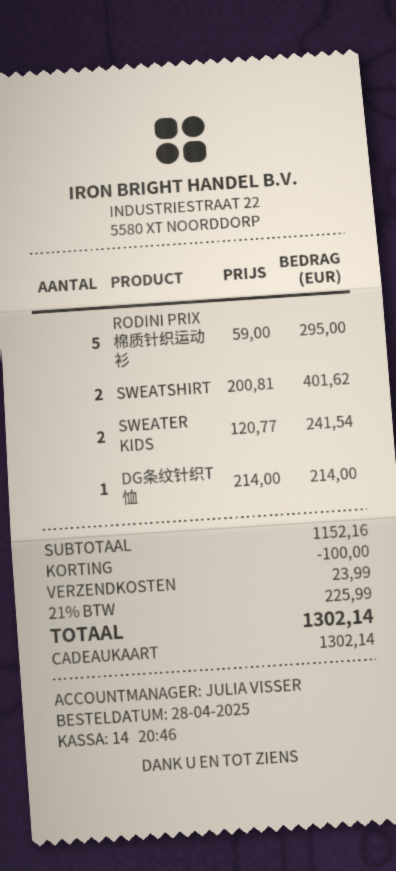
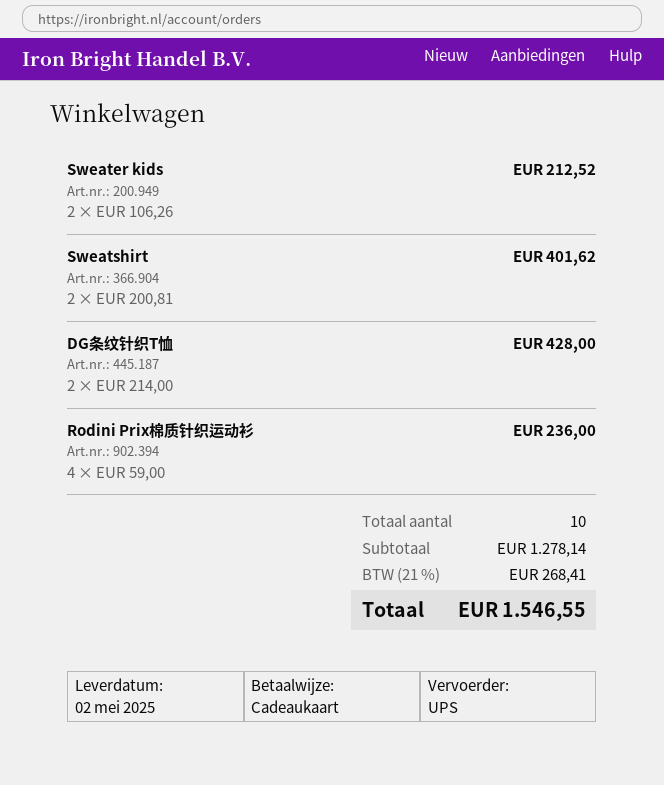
RODINI PRIX棉质针织运动衫: 5 x 59.00 = 295.00 -> 4 x 59.00 = 236.00
SWEATER KIDS: 2 x 120.77 = 241.54 -> 2 x 106.26 = 212.52
DG条纹针织T恤: 1 x 214.00 = 214.00 -> 2 x 214.00 = 428.00
subtotal: 1152.16 -> 1278.14
discount: 100.00 -> none
shipping: 23.99 -> none
tax: 21% = 225.99 -> 21% = 268.41
total: 1302.14 -> 1546.55

